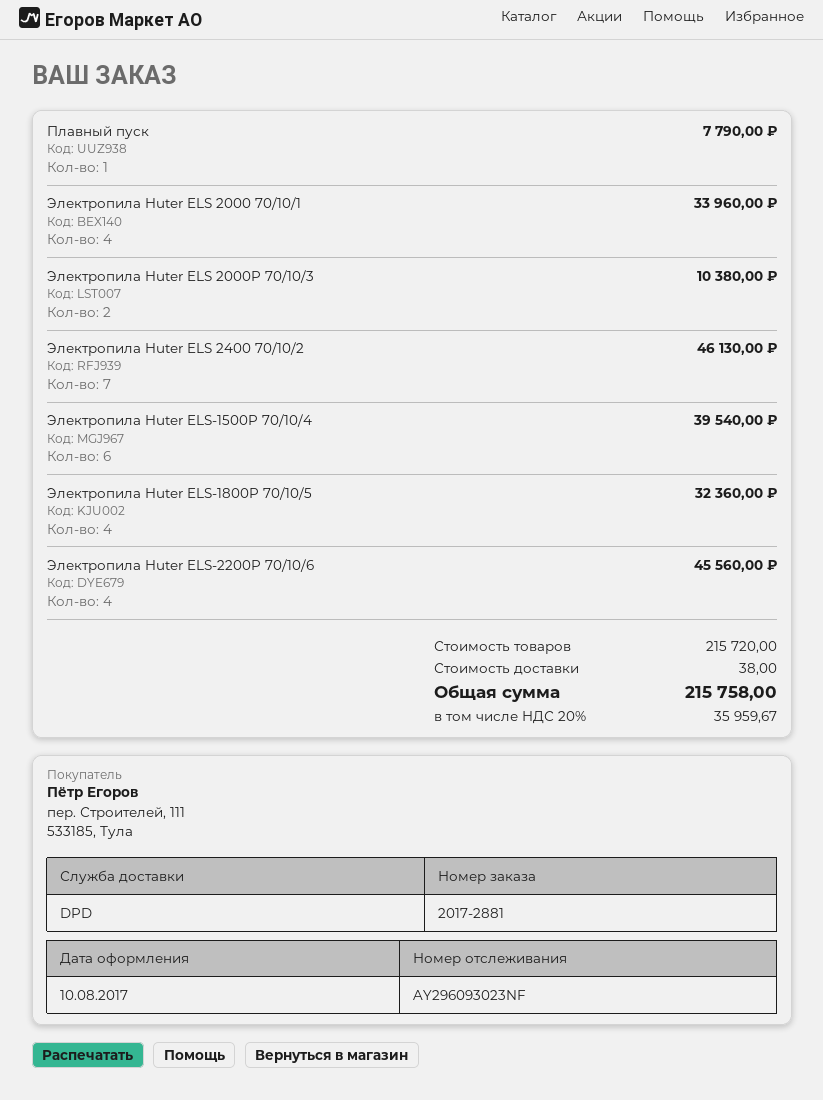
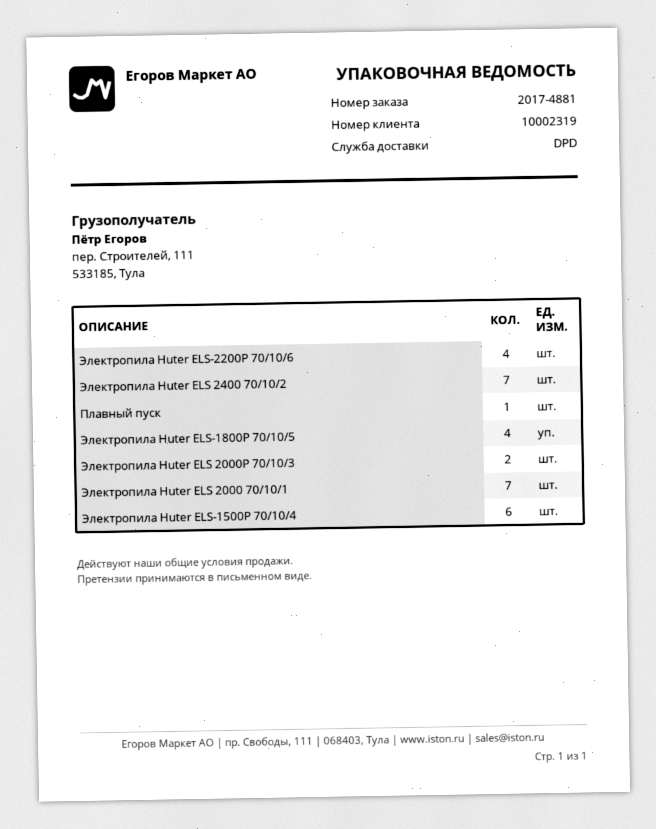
order number: 2017-2881 -> 2017-4881
Электропила Huter ELS 2000 70/10/1: 4 -> 7

